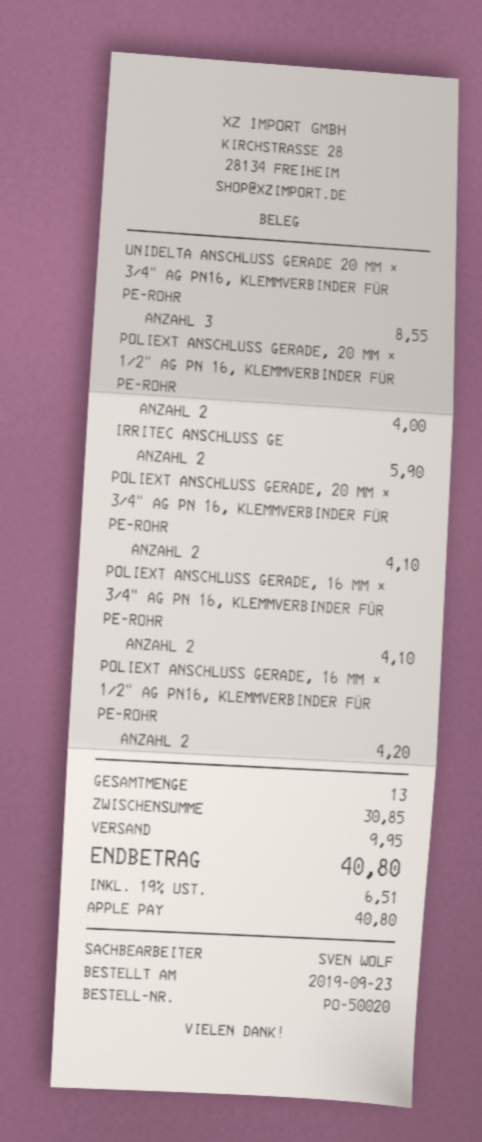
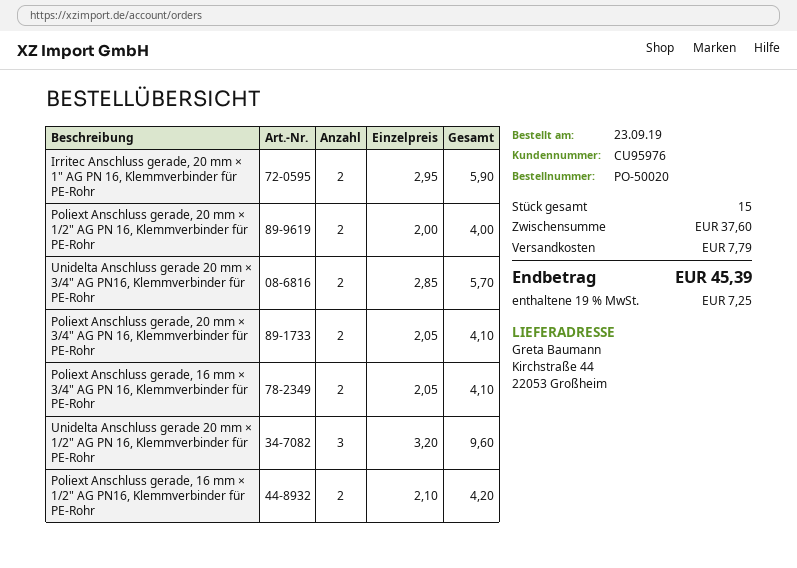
UNIDELTA ANSCHLUSS GERADE 20 MM × 3/4" AG PN16, KLEMMVERBINDER FÜR PE-ROHR: 3 for 8.55 -> 2 for 5.70
Unidelta Anschluss gerade 20 mm × 1/2" AG PN 16, Klemmverbinder für PE-Rohr: none -> 3 for 9.60
total quantity: 13 -> 15
subtotal: 30.85 -> 37.60
shipping: 9.95 -> 7.79
tax: 19% = 6.51 -> 19% = 7.25
total: 40.80 -> 45.39

